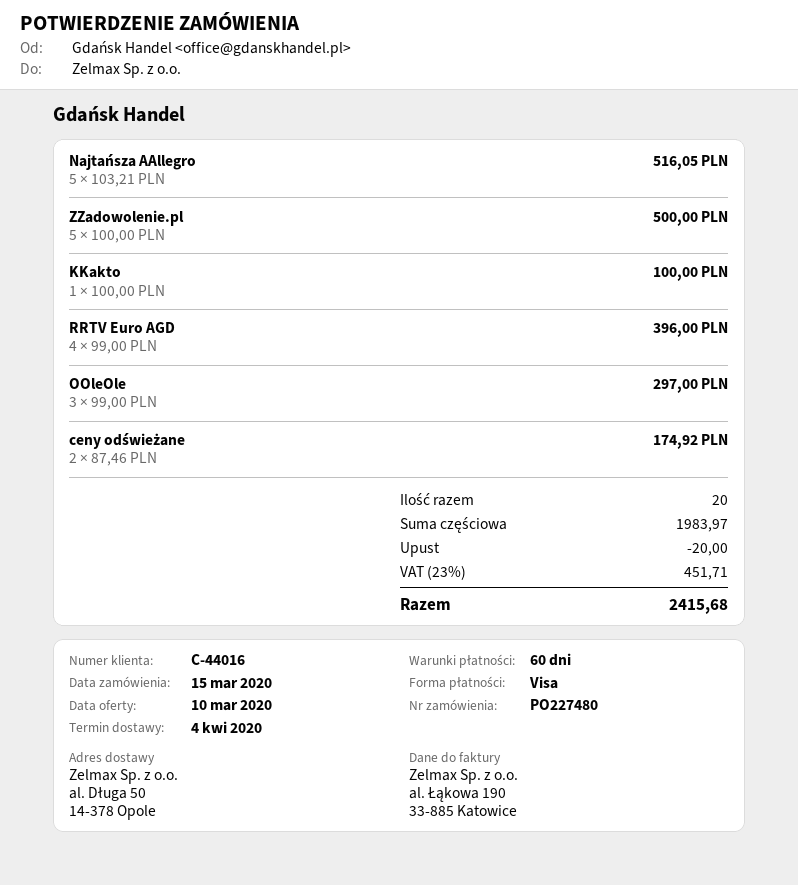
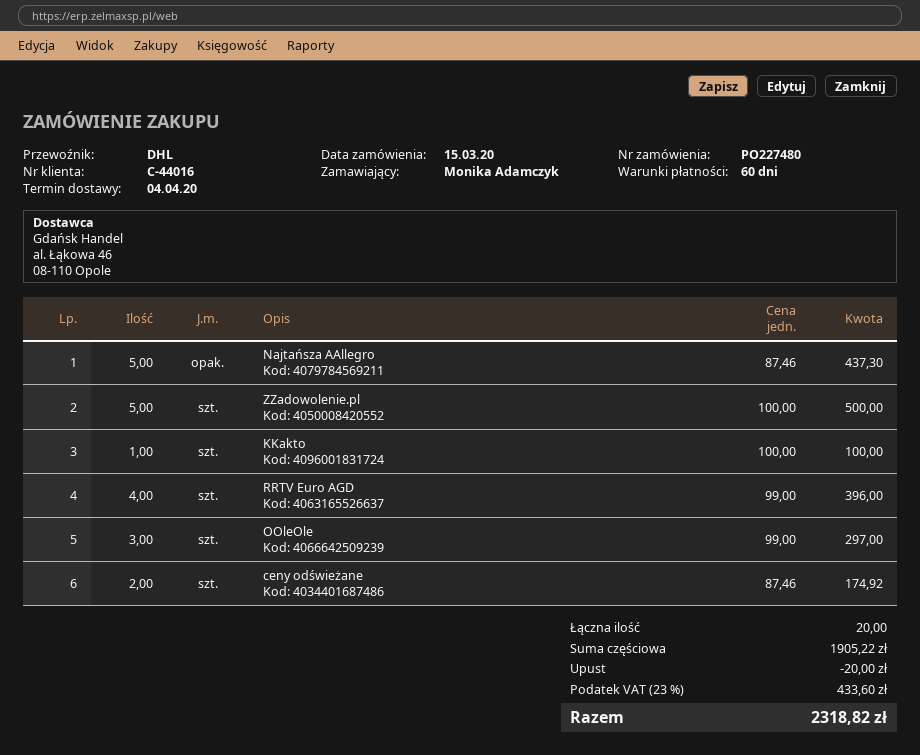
Najtańsza AAllegro: 5 x 103.21 = 516.05 -> 5 x 87.46 = 437.30
subtotal: 1983.97 -> 1905.22
tax: 23% = 451.71 -> 23% = 433.60
total: 2415.68 -> 2318.82

